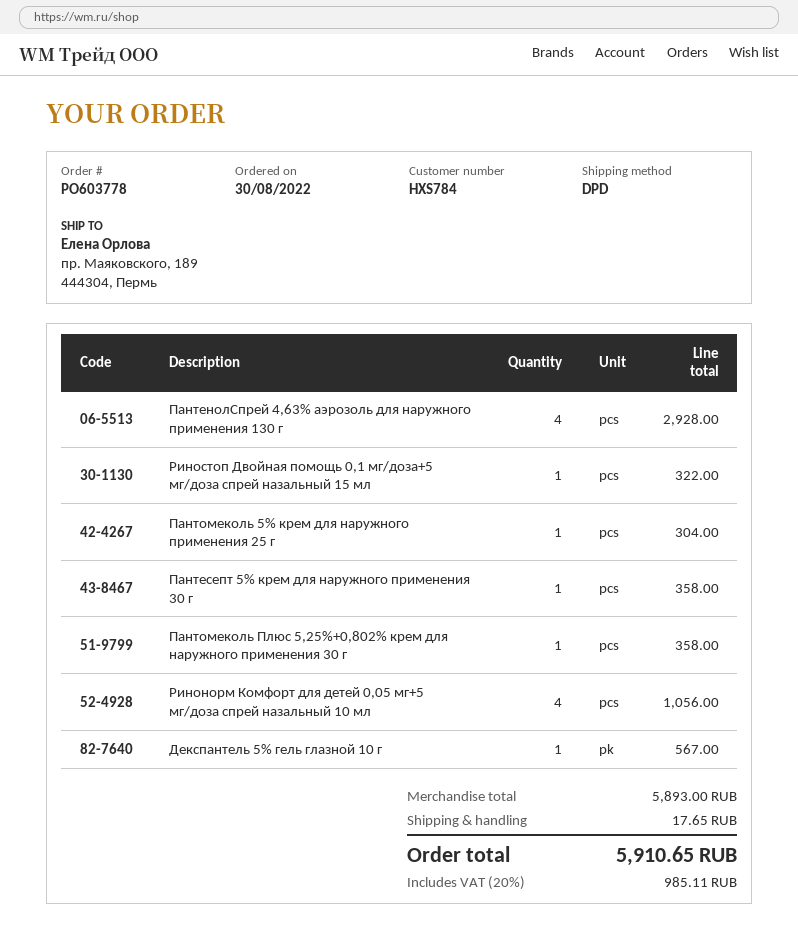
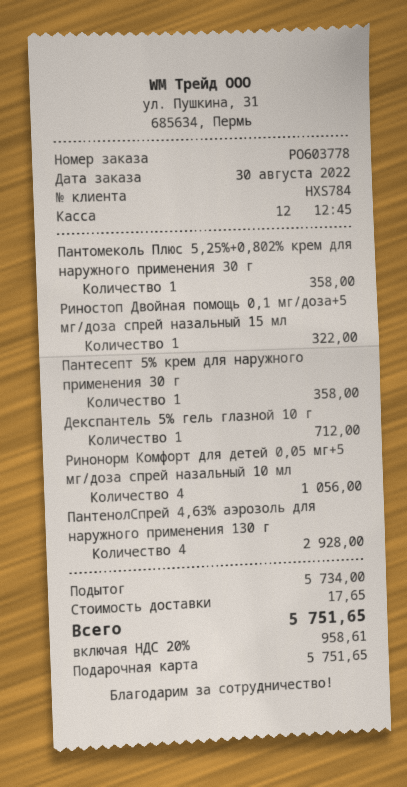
Пантомеколь 5% крем для наружного применения 25 г: 1 for 304.00 -> none
Декспантель 5% гель глазной 10 г: 1 for 567.00 -> 1 for 712.00
subtotal: 5893.00 -> 5734.00
tax: 20% = 985.11 -> 20% = 958.61
total: 5910.65 -> 5751.65

